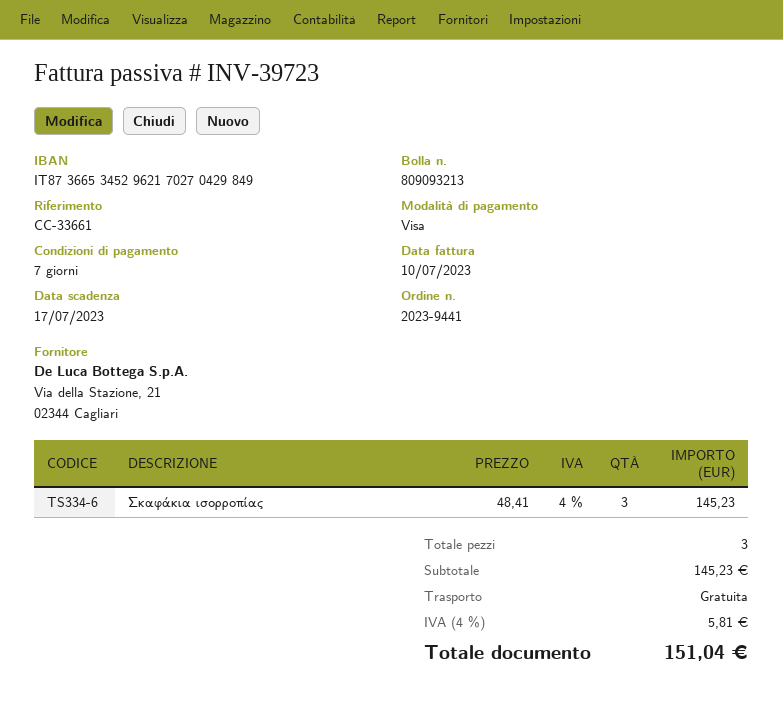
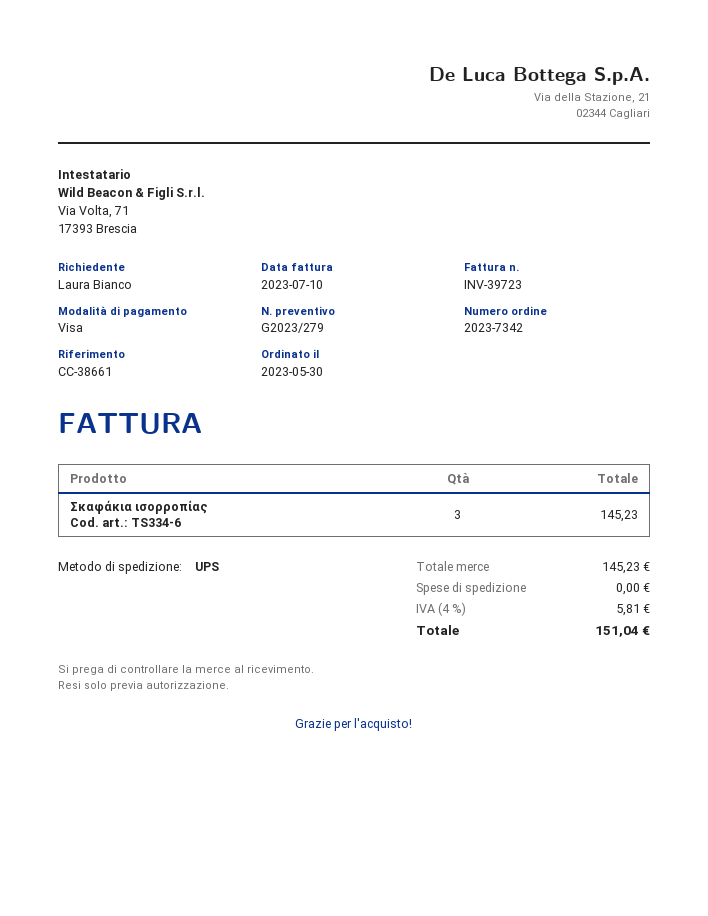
order number: 2023-9441 -> 2023-7342
reference: CC-33661 -> CC-38661

